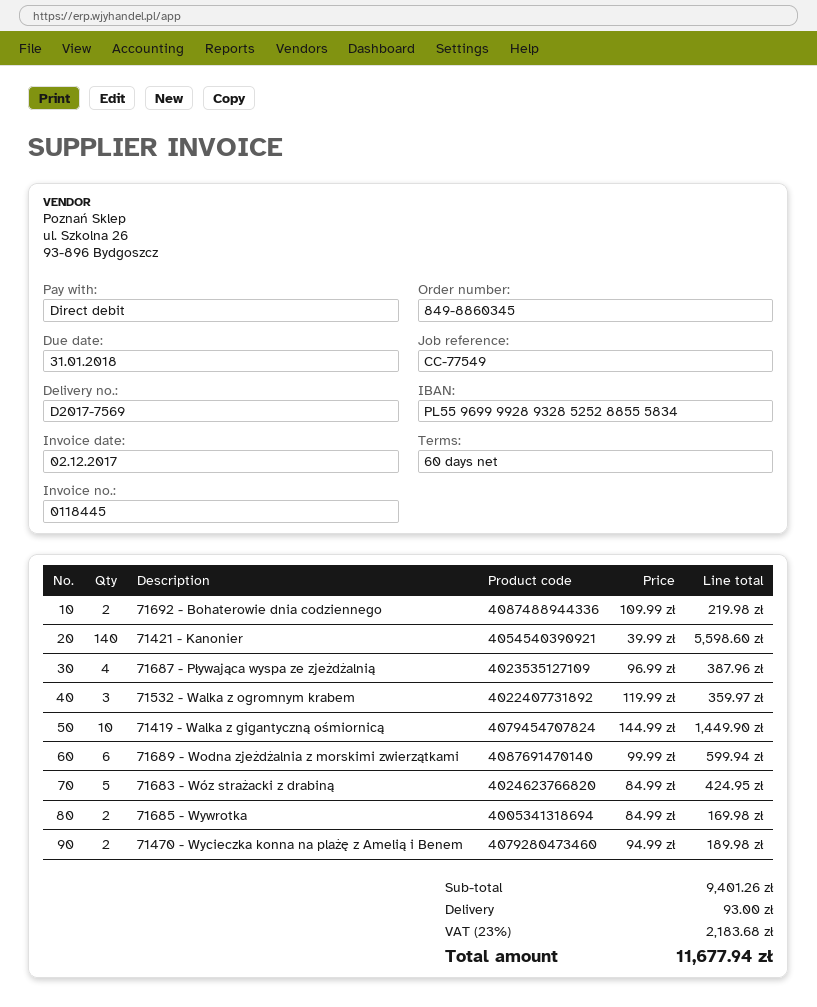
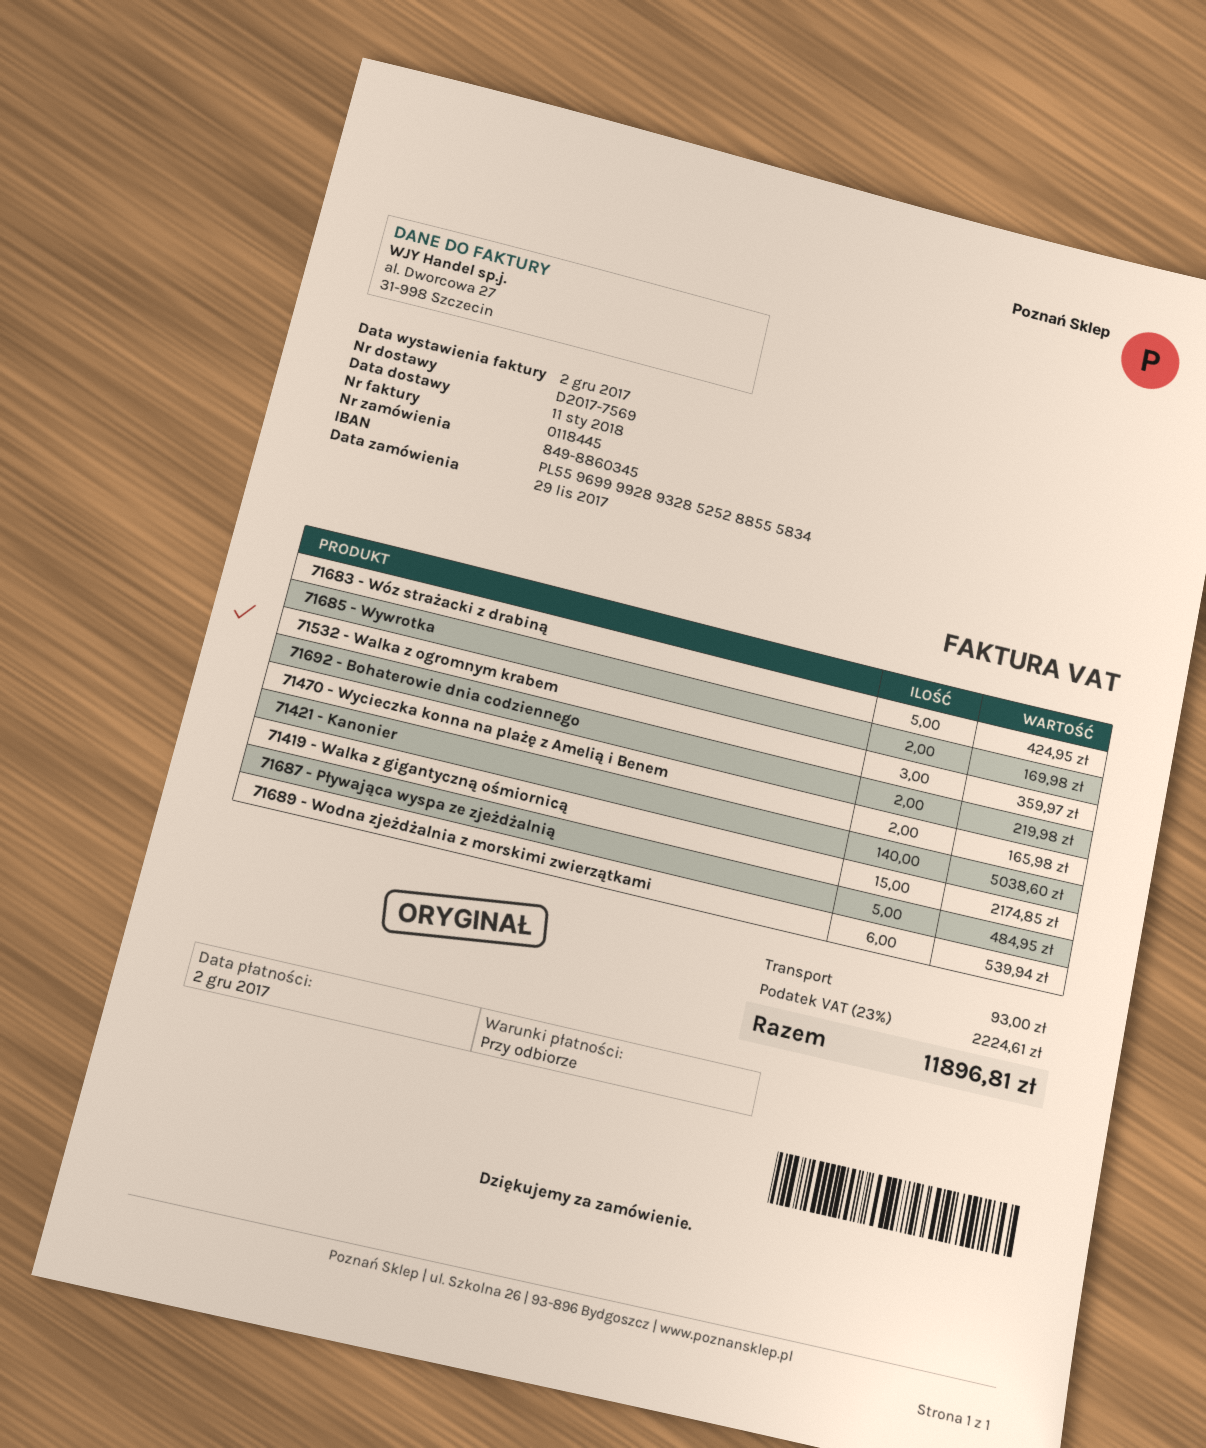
payment terms: 60 days -> on receipt
due date: 2018-01-31 -> 2017-12-02
71421 - Kanonier: 140 for 5598.60 -> 140 for 5038.60
71687 - Pływająca wyspa ze zjeżdżalnią: 4 for 387.96 -> 5 for 484.95
71419 - Walka z gigantyczną ośmiornicą: 10 for 1449.90 -> 15 for 2174.85
71689 - Wodna zjeżdżalnia z morskimi zwierzątkami: 6 for 599.94 -> 6 for 539.94
71470 - Wycieczka konna na plażę z Amelią i Benem: 2 for 189.98 -> 2 for 165.98
tax: 23% = 2183.68 -> 23% = 2224.61
total: 11677.94 -> 11896.81

